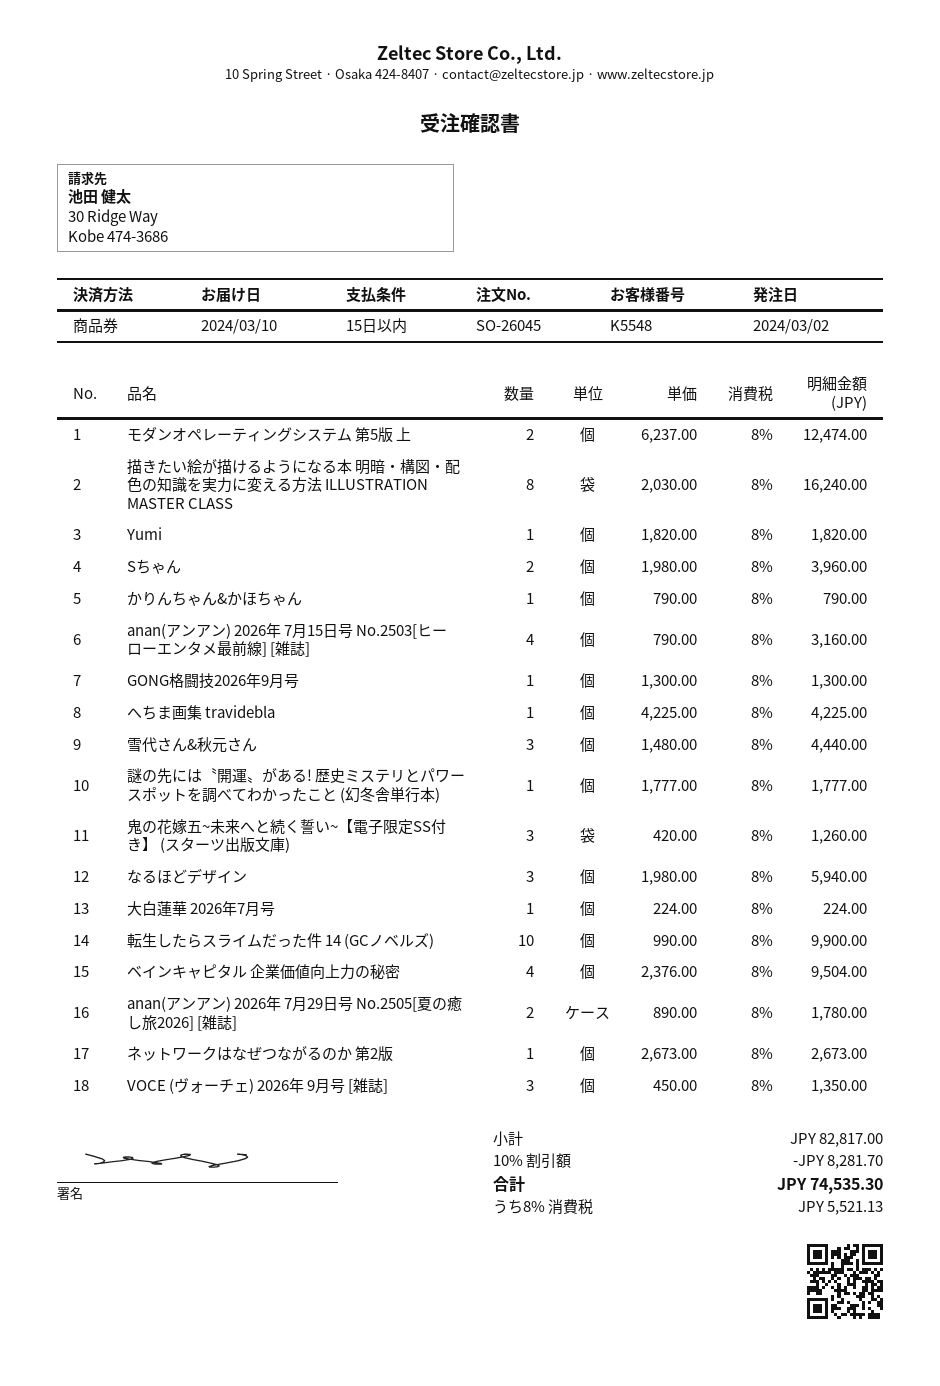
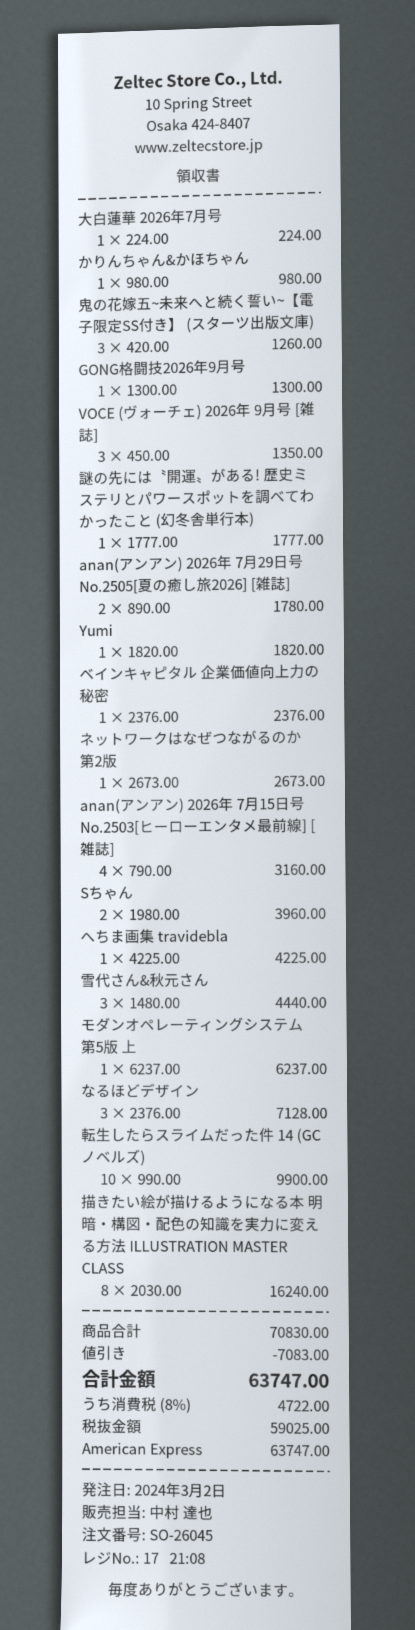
payment method: gift card -> American Express
モダンオペレーティングシステム 第5版 上: 2 x 6237.00 = 12474.00 -> 1 x 6237.00 = 6237.00
かりんちゃん&かほちゃん: 1 x 790.00 = 790.00 -> 1 x 980.00 = 980.00
なるほどデザイン: 3 x 1980.00 = 5940.00 -> 3 x 2376.00 = 7128.00
ベインキャピタル 企業価値向上力の秘密: 4 x 2376.00 = 9504.00 -> 1 x 2376.00 = 2376.00
subtotal: 82817.00 -> 70830.00
discount: 8281.70 -> 7083.00
tax: 8% = 5521.13 -> 8% = 4722.00
total: 74535.30 -> 63747.00

